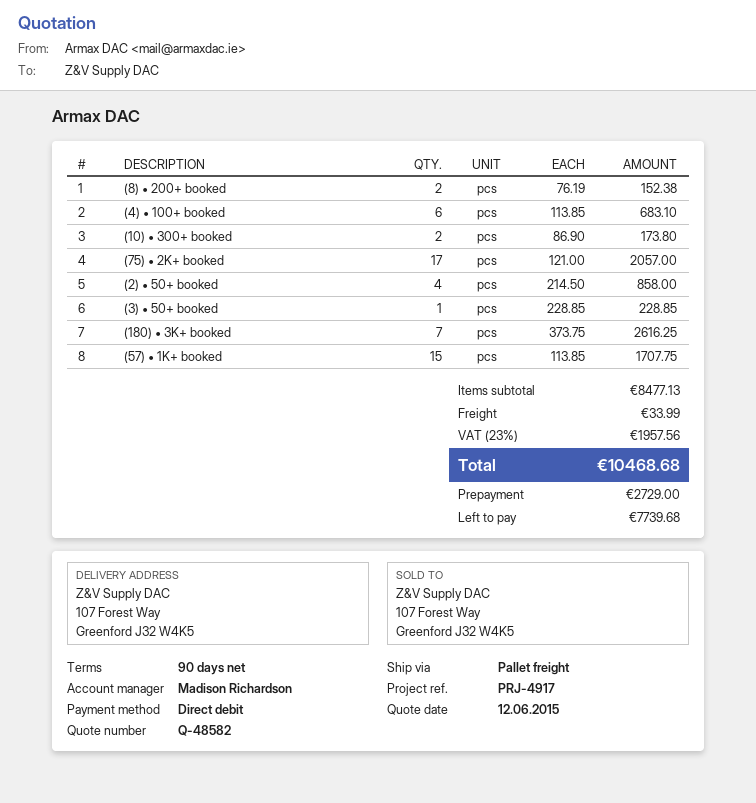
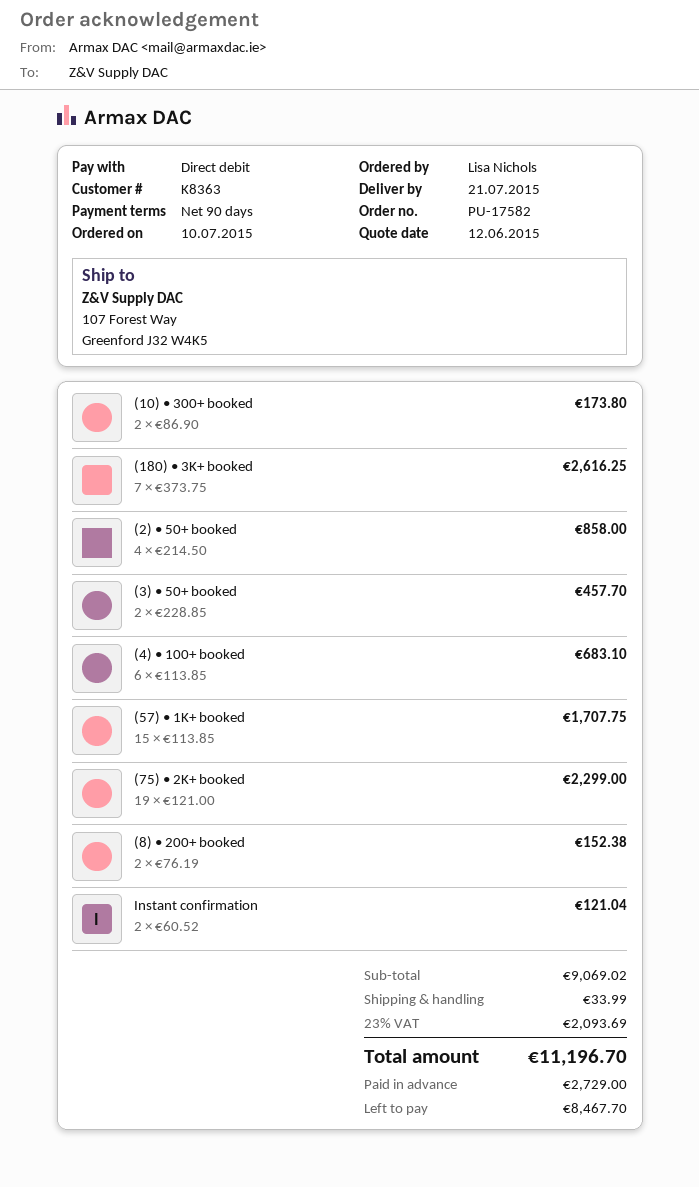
(75) • 2K+ booked: 17 x 121.00 = 2057.00 -> 19 x 121.00 = 2299.00
(3) • 50+ booked: 1 x 228.85 = 228.85 -> 2 x 228.85 = 457.70
Instant confirmation: none -> 2 x 60.52 = 121.04
subtotal: 8477.13 -> 9069.02
tax: 23% = 1957.56 -> 23% = 2093.69
total: 10468.68 -> 11196.70
balance: 7739.68 -> 8467.70

